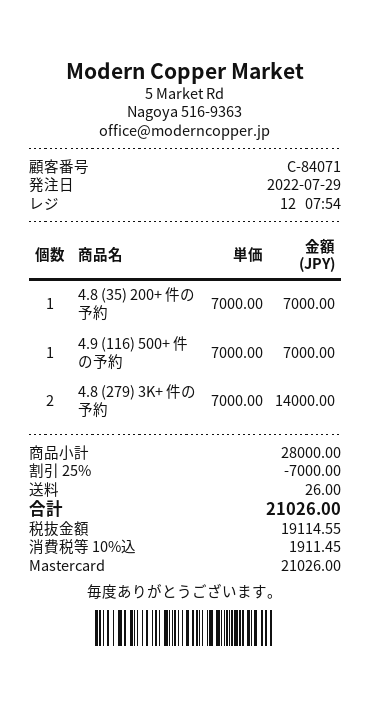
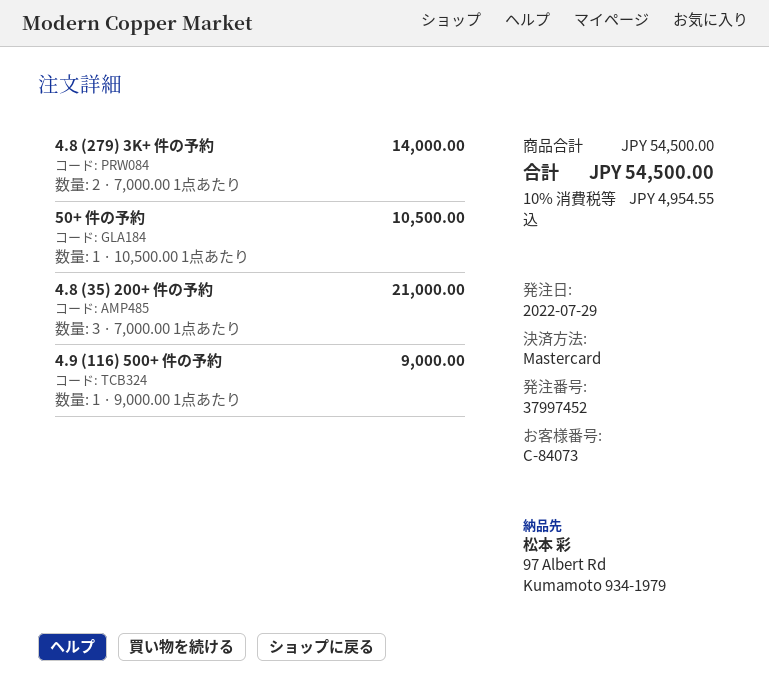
customer number: C-84071 -> C-84073
4.8 (35) 200+ 件の予約: 1 x 7000.00 = 7000.00 -> 3 x 7000.00 = 21000.00
4.9 (116) 500+ 件の予約: 1 x 7000.00 = 7000.00 -> 1 x 9000.00 = 9000.00
50+ 件の予約: none -> 1 x 10500.00 = 10500.00
subtotal: 28000.00 -> 54500.00
discount: 25% = 7000.00 -> none
shipping: 26.00 -> none
tax: 10% = 1911.45 -> 10% = 4954.55
total: 21026.00 -> 54500.00

